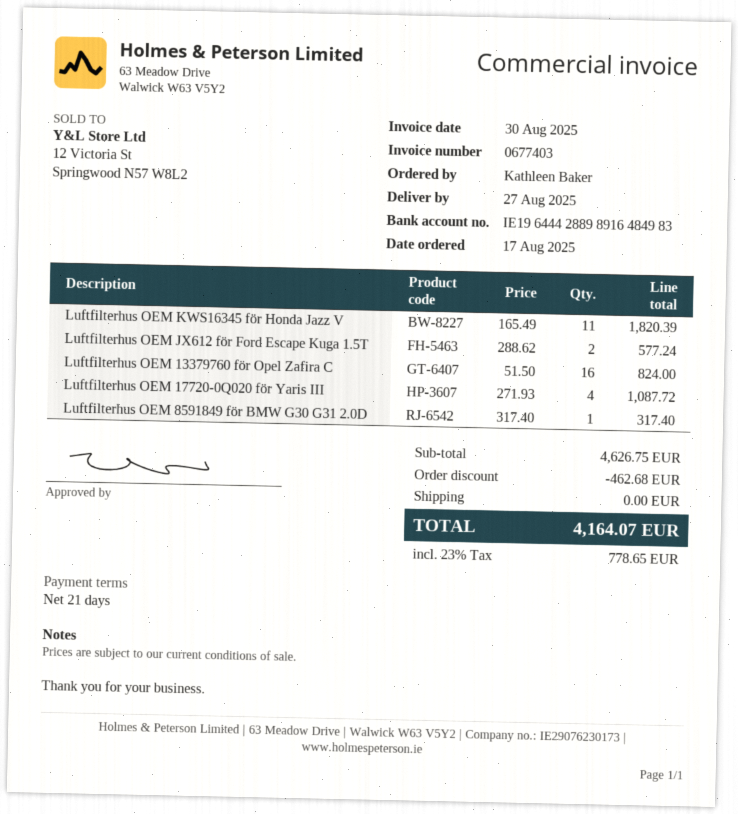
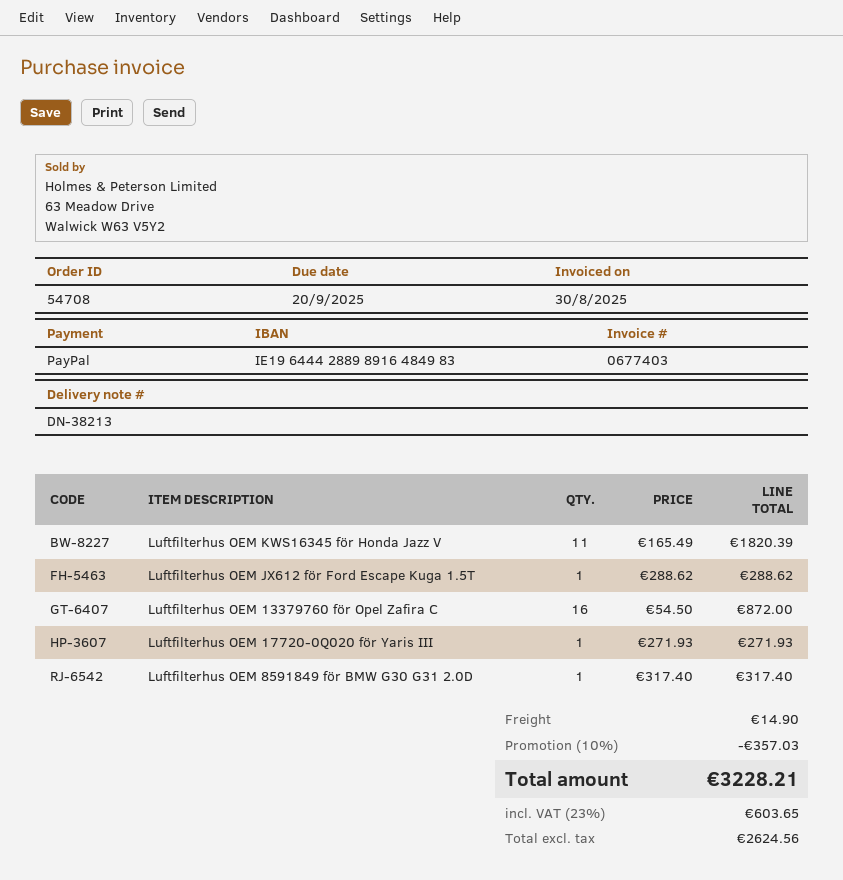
Luftfilterhus OEM JX612 för Ford Escape Kuga 1.5T: 2 x 288.62 = 577.24 -> 1 x 288.62 = 288.62
Luftfilterhus OEM 13379760 för Opel Zafira C: 16 x 51.50 = 824.00 -> 16 x 54.50 = 872.00
Luftfilterhus OEM 17720-0Q020 för Yaris III: 4 x 271.93 = 1087.72 -> 1 x 271.93 = 271.93
discount: 462.68 -> 357.03
shipping: 0.00 -> 14.90
tax: 23% = 778.65 -> 23% = 603.65
total: 4164.07 -> 3228.21

